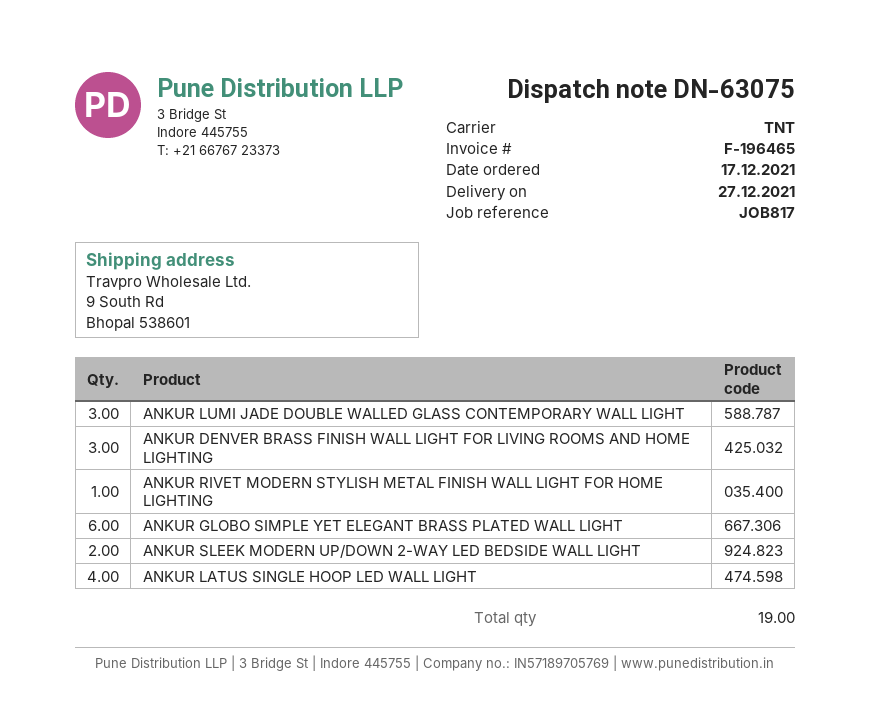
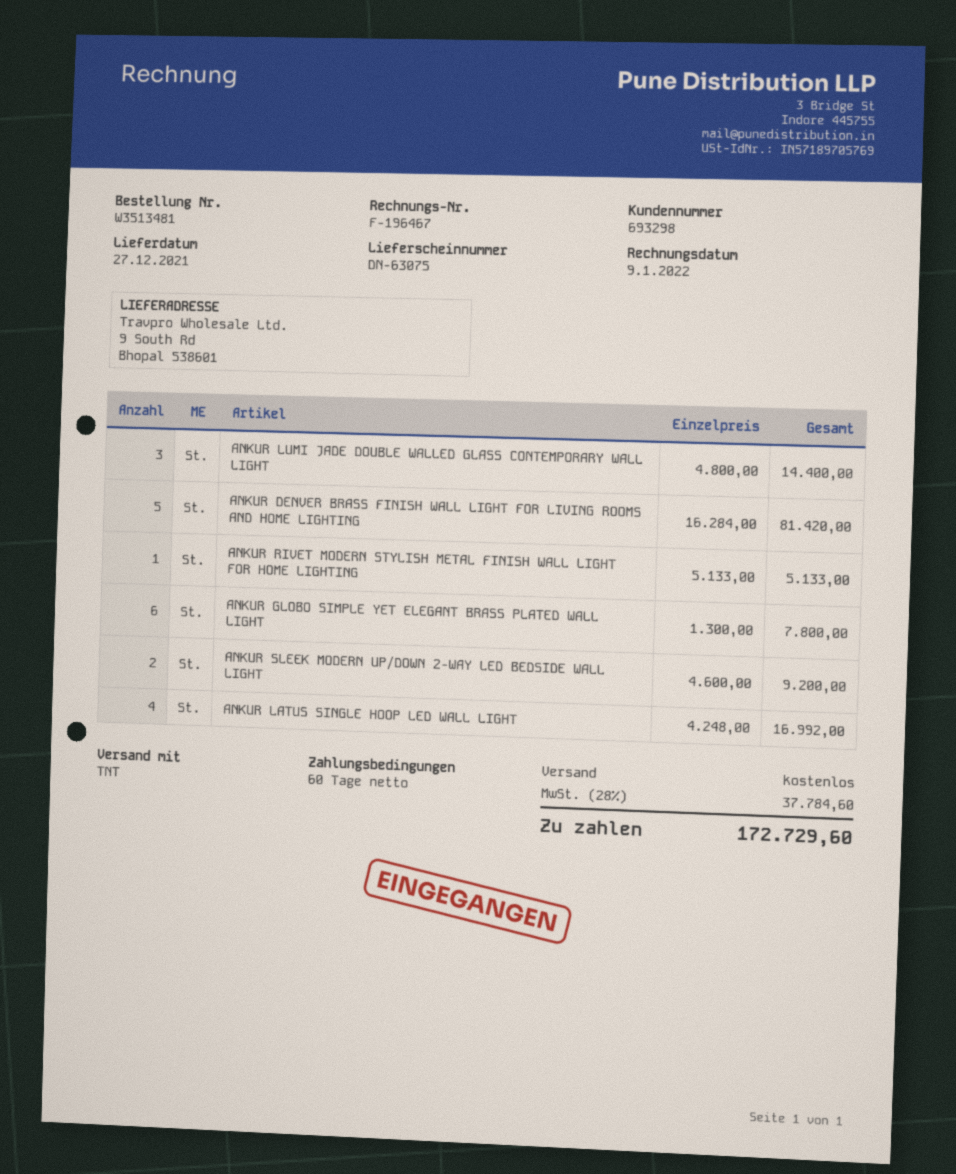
invoice number: F-196465 -> F-196467
ANKUR DENVER BRASS FINISH WALL LIGHT FOR LIVING ROOMS AND HOME LIGHTING: 3 -> 5

